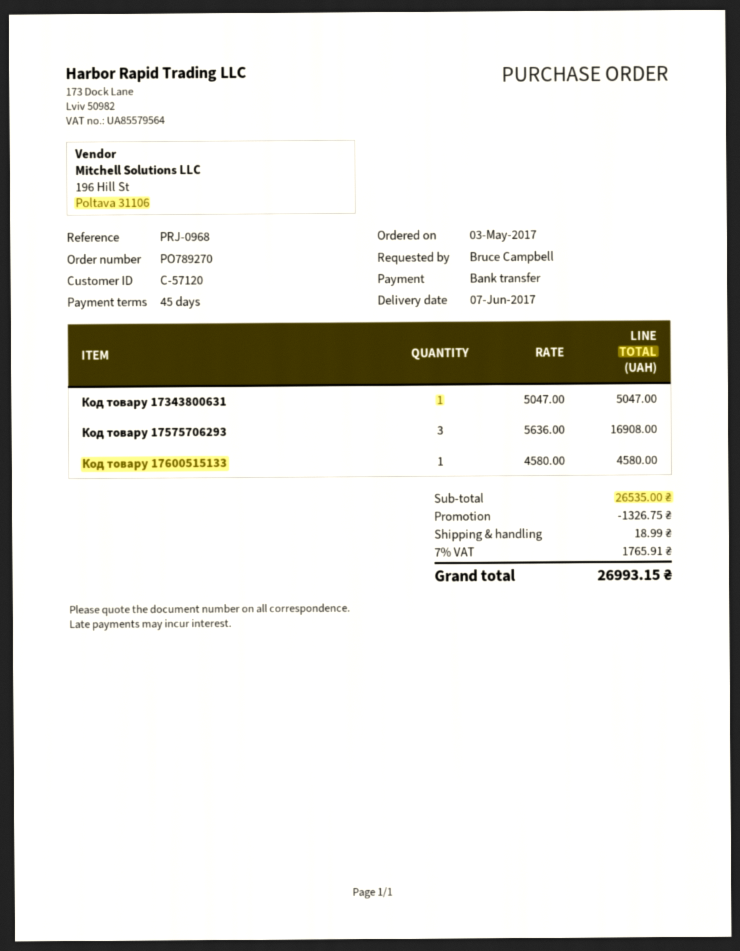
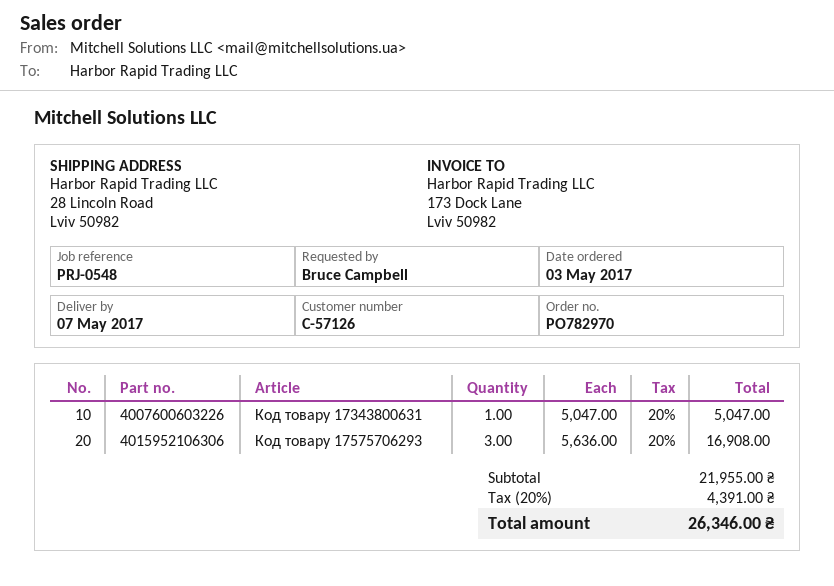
order number: PO789270 -> PO782970
delivery date: 2017-06-07 -> 2017-05-07
customer number: C-57120 -> C-57126
reference: PRJ-0968 -> PRJ-0548
Код товару 17600515133: 1 x 4580.00 = 4580.00 -> none
subtotal: 26535.00 -> 21955.00
discount: 1326.75 -> none
shipping: 18.99 -> none
tax: 7% = 1765.91 -> 20% = 4391.00
total: 26993.15 -> 26346.00

